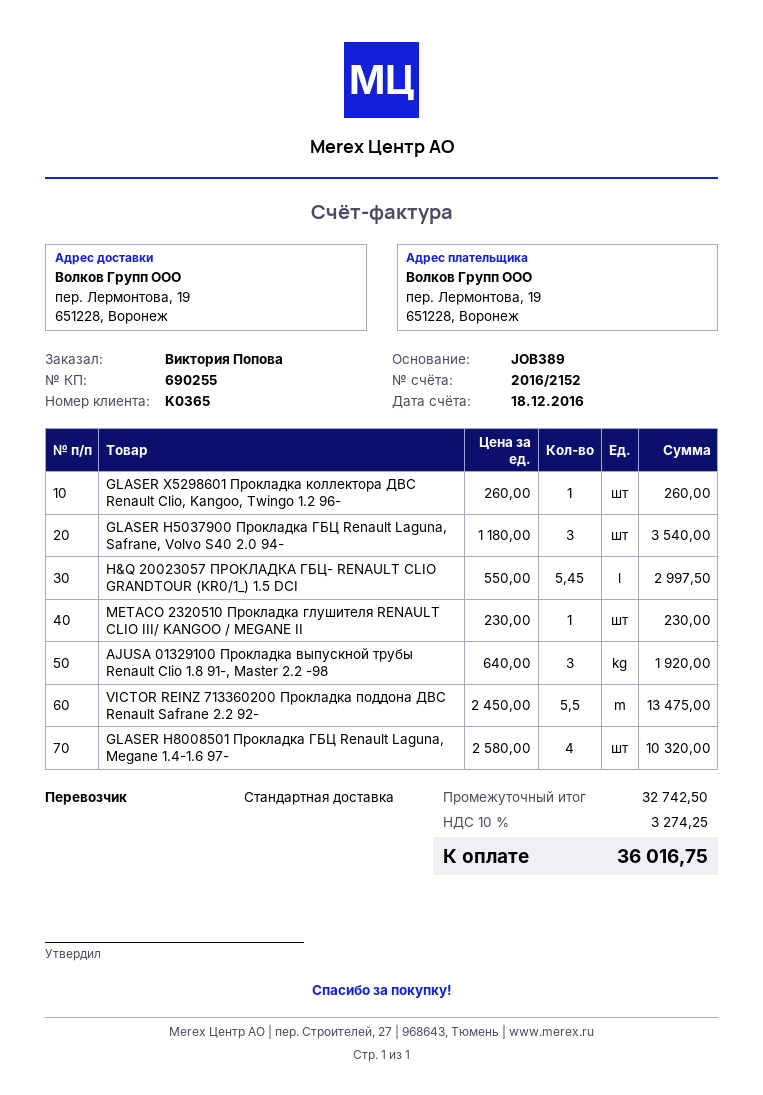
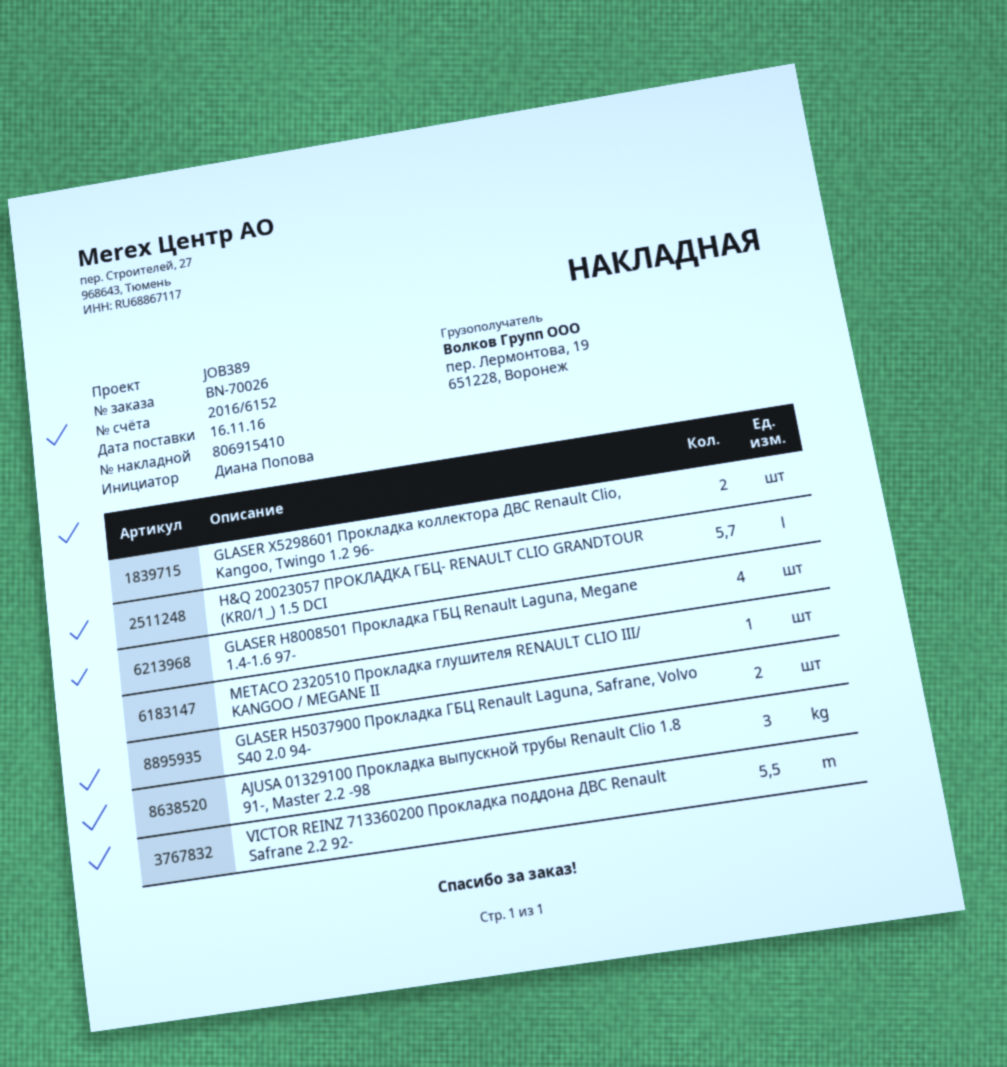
invoice number: 2016/2152 -> 2016/6152
ordered by: Виктория Попова -> Диана Попова
GLASER X5298601 Прокладка коллектора ДВС Renault Clio, Kangoo, Twingo 1.2 96-: 1 -> 2
GLASER H5037900 Прокладка ГБЦ Renault Laguna, Safrane, Volvo S40 2.0 94-: 3 -> 2
H&Q 20023057 ПРОКЛАДКА ГБЦ- RENAULT CLIO GRANDTOUR (KR0/1_) 1.5 DCI: 5.45 -> 5.7

